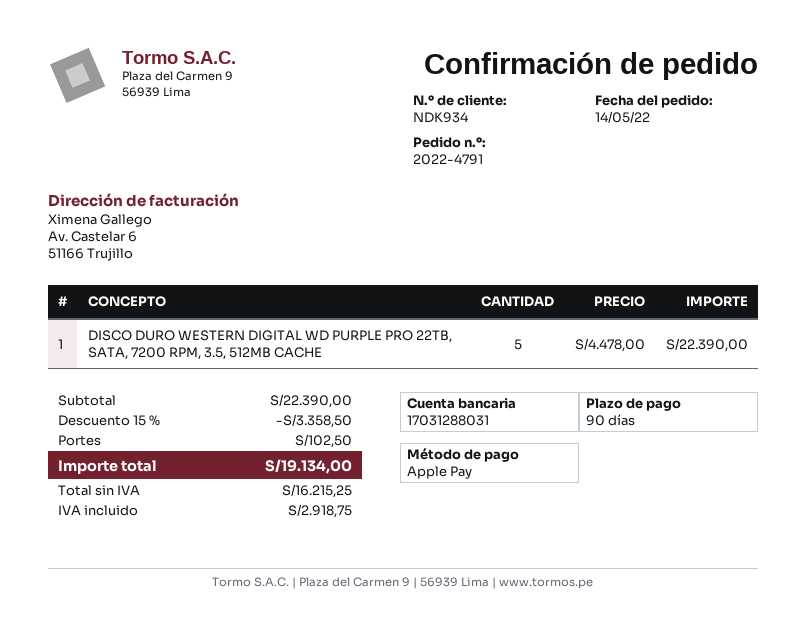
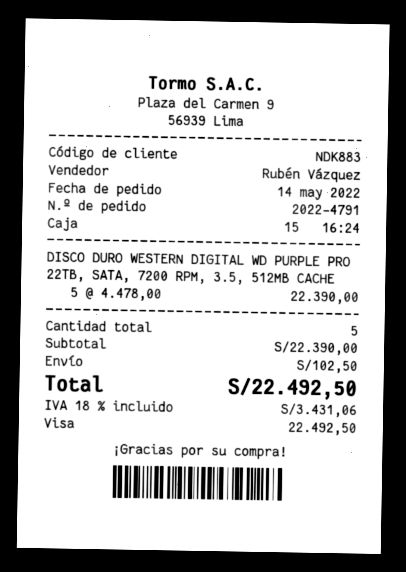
customer number: NDK934 -> NDK883
payment method: Apple Pay -> Visa
discount: 15% = 3358.50 -> none
tax: 2918.75 -> 3431.06
total: 19134.00 -> 22492.50

